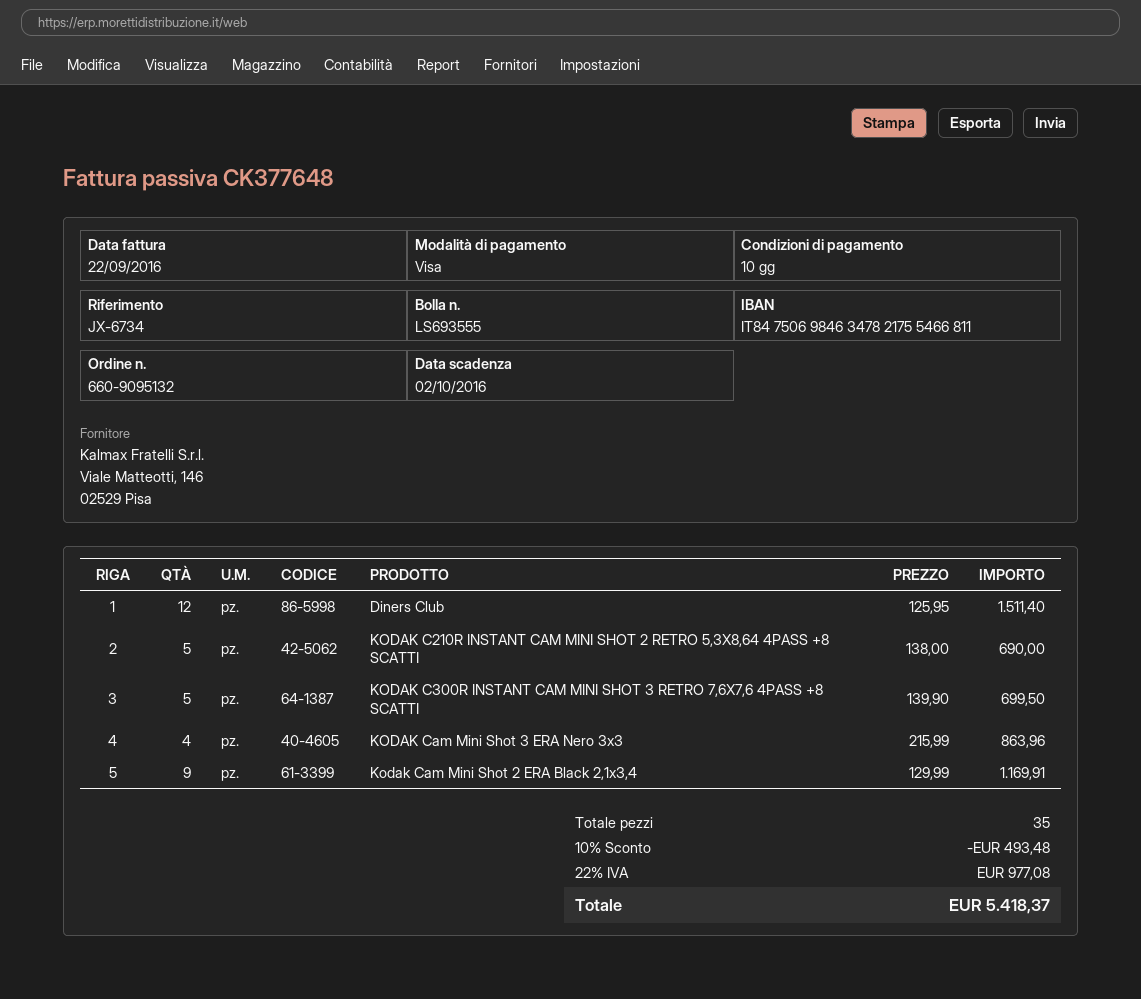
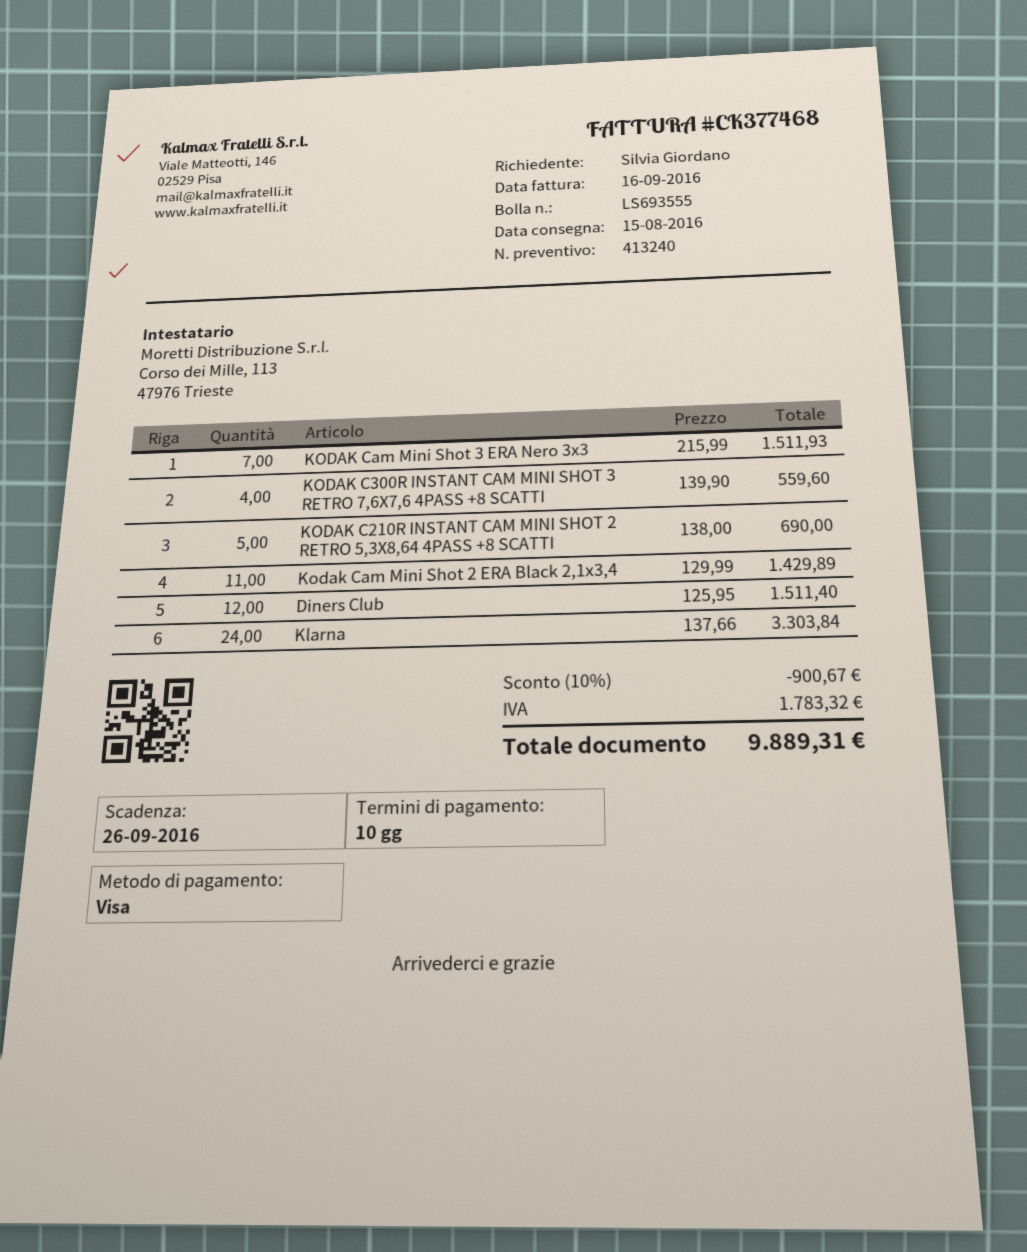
invoice number: CK377648 -> CK377468
invoice date: 2016-09-22 -> 2016-09-16
due date: 2016-10-02 -> 2016-09-26
KODAK C300R INSTANT CAM MINI SHOT 3 RETRO 7,6X7,6 4PASS +8 SCATTI: 5 x 139.90 = 699.50 -> 4 x 139.90 = 559.60
KODAK Cam Mini Shot 3 ERA Nero 3x3: 4 x 215.99 = 863.96 -> 7 x 215.99 = 1511.93
Kodak Cam Mini Shot 2 ERA Black 2,1x3,4: 9 x 129.99 = 1169.91 -> 11 x 129.99 = 1429.89
Klarna: none -> 24 x 137.66 = 3303.84
discount: 10% = 493.48 -> 10% = 900.67
tax: 977.08 -> 1783.32
total: 5418.37 -> 9889.31

